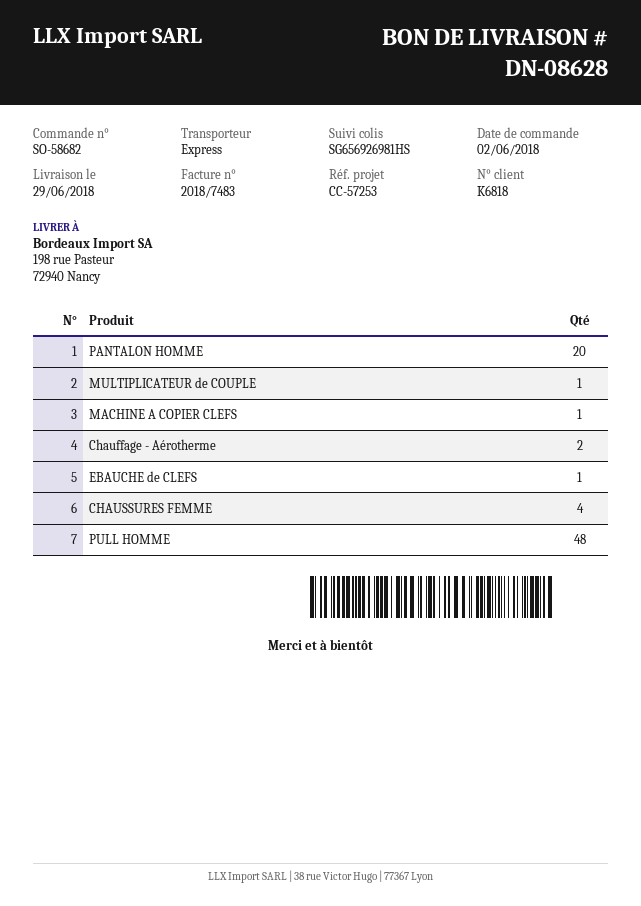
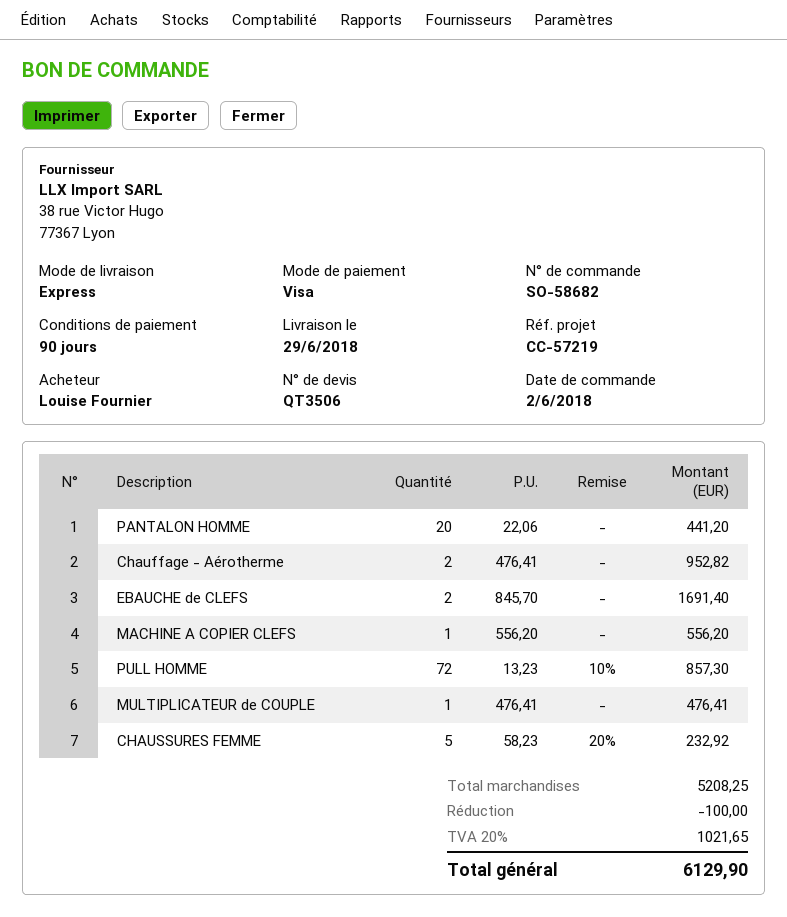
reference: CC-57253 -> CC-57219
EBAUCHE de CLEFS: 1 -> 2
CHAUSSURES FEMME: 4 -> 5
PULL HOMME: 48 -> 72

